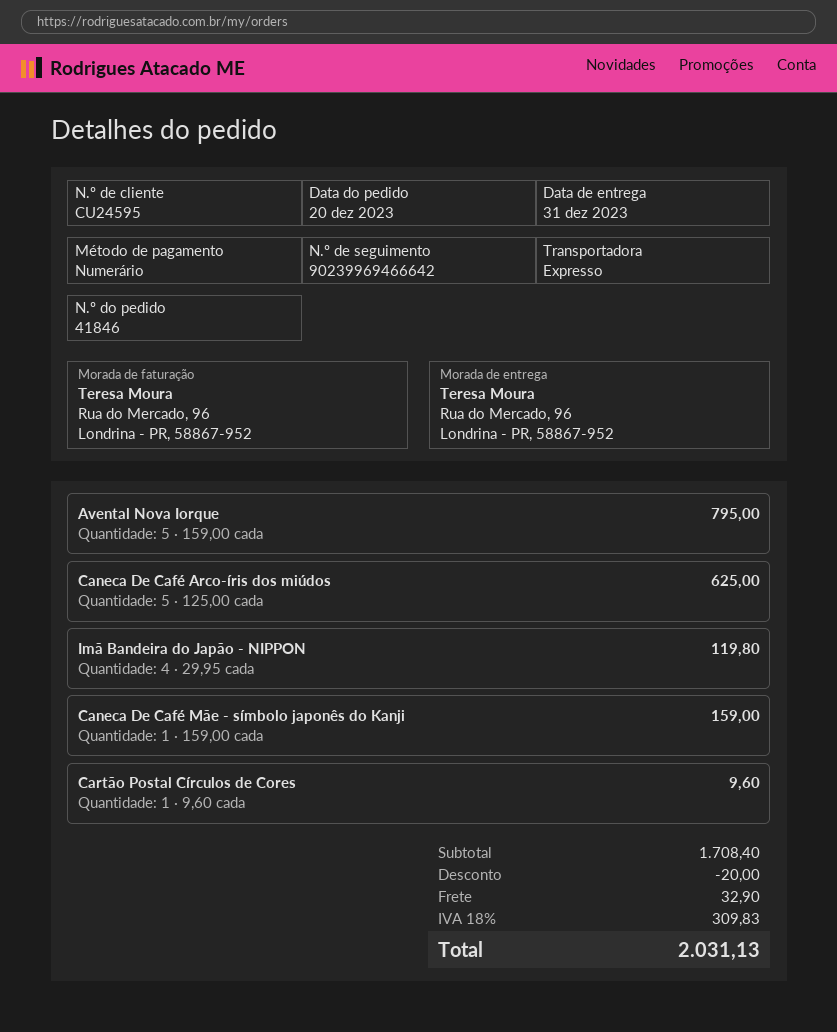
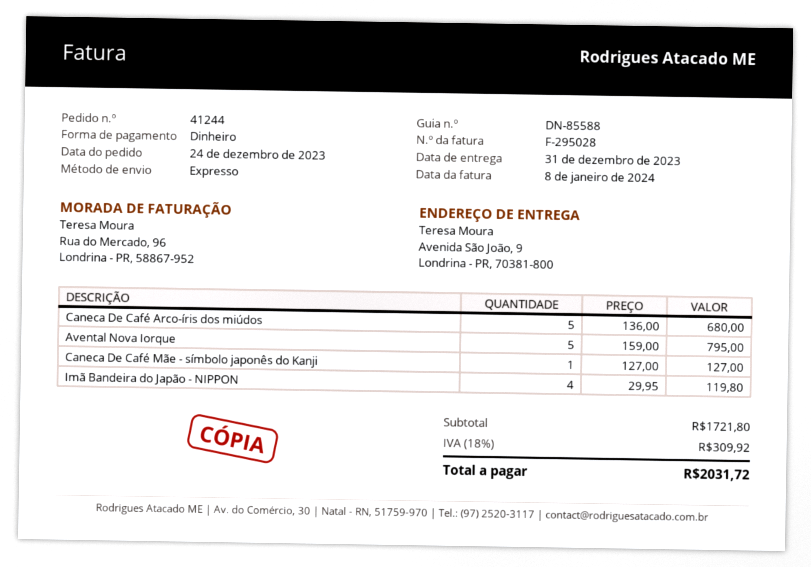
order number: 41846 -> 41244
order date: 2023-12-20 -> 2023-12-24
ship to: Rua do Mercado, 96, Londrina - PR, 58867-952 -> Avenida São João, 9, Londrina - PR, 70381-800
Caneca De Café Arco-íris dos miúdos: 5 x 125.00 = 625.00 -> 5 x 136.00 = 680.00
Caneca De Café Mãe - símbolo japonês do Kanji: 1 x 159.00 = 159.00 -> 1 x 127.00 = 127.00
Cartão Postal Círculos de Cores: 1 x 9.60 = 9.60 -> none
subtotal: 1708.40 -> 1721.80
discount: 20.00 -> none
shipping: 32.90 -> none
tax: 18% = 309.83 -> 18% = 309.92
total: 2031.13 -> 2031.72

